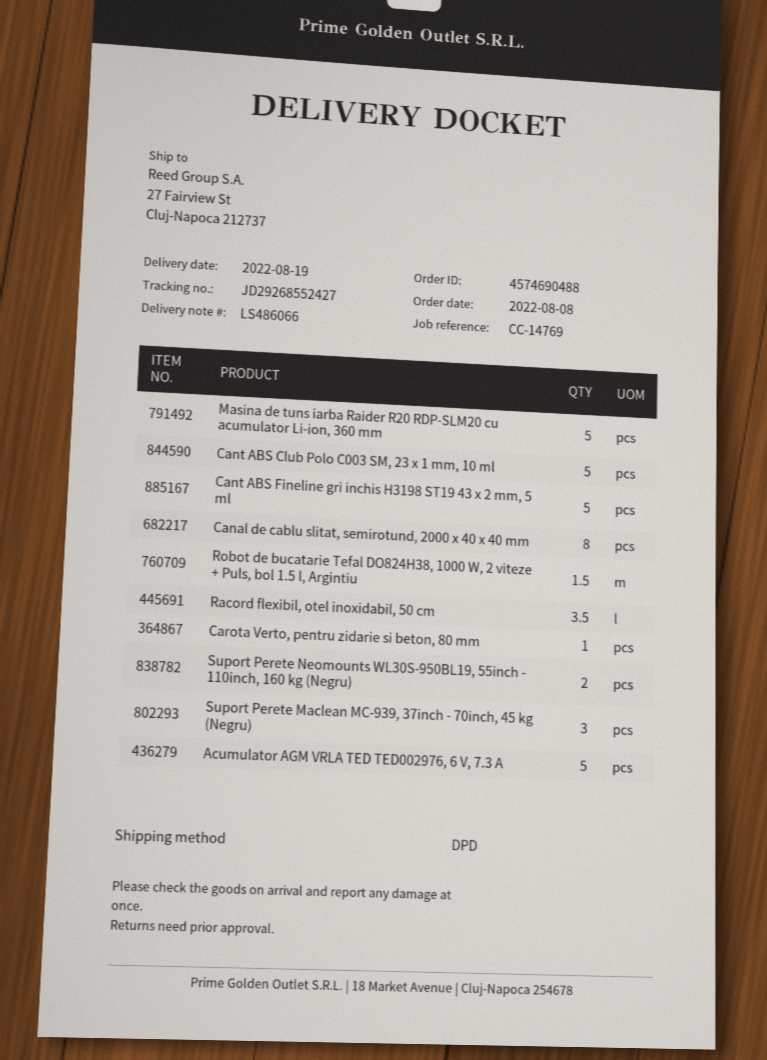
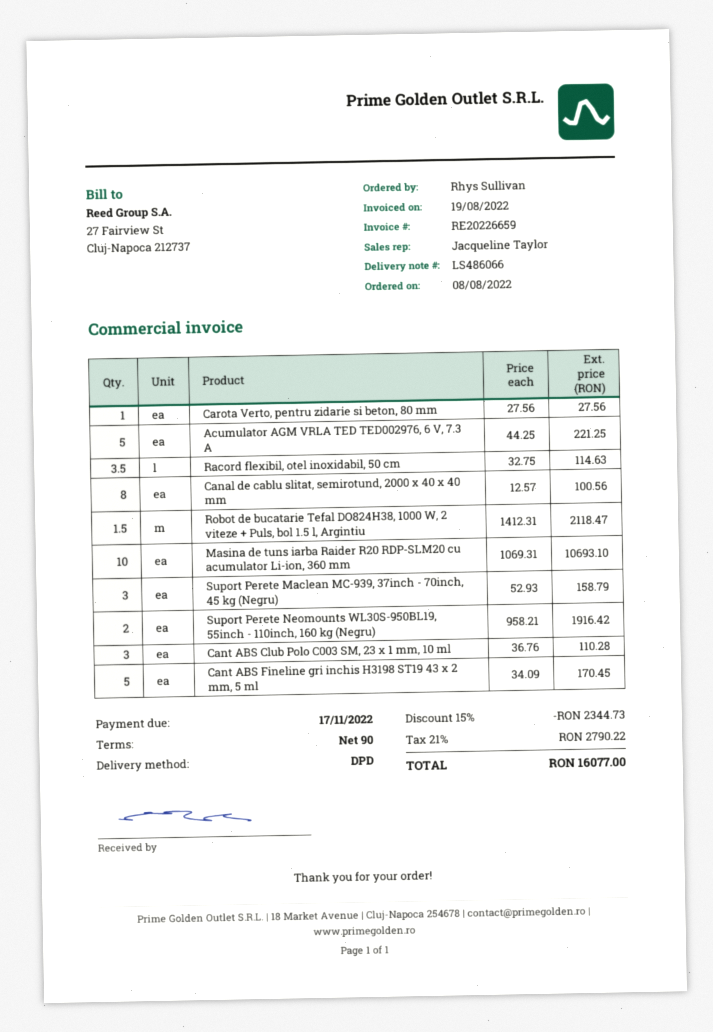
Masina de tuns iarba Raider R20 RDP-SLM20 cu acumulator Li-ion, 360 mm: 5 -> 10
Cant ABS Club Polo C003 SM, 23 x 1 mm, 10 ml: 5 -> 3

